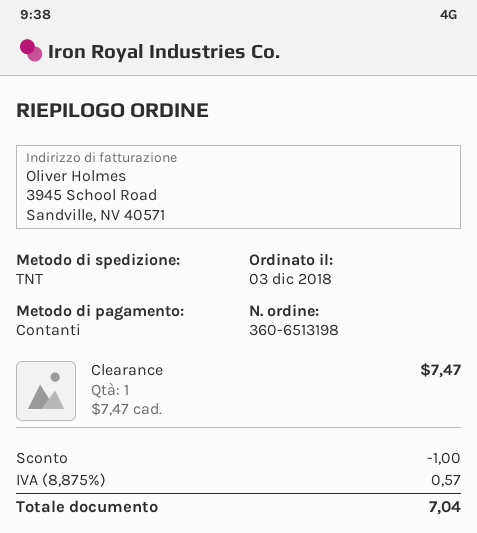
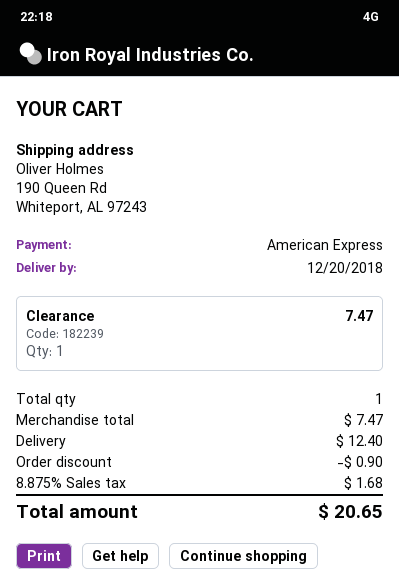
payment method: cash -> American Express
discount: 1.00 -> 0.90
shipping: none -> 12.40
tax: 8.875% = 0.57 -> 8.875% = 1.68
total: 7.04 -> 20.65

